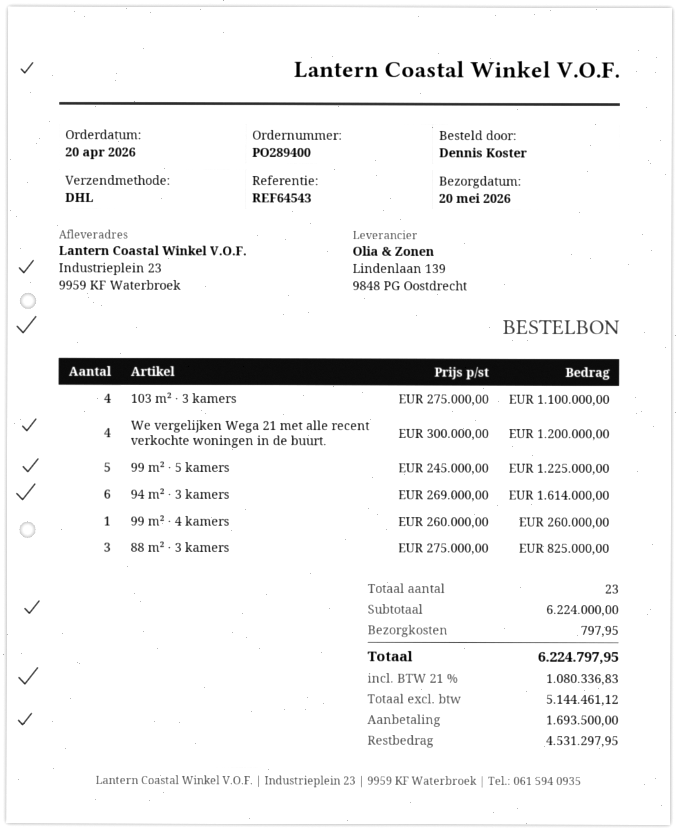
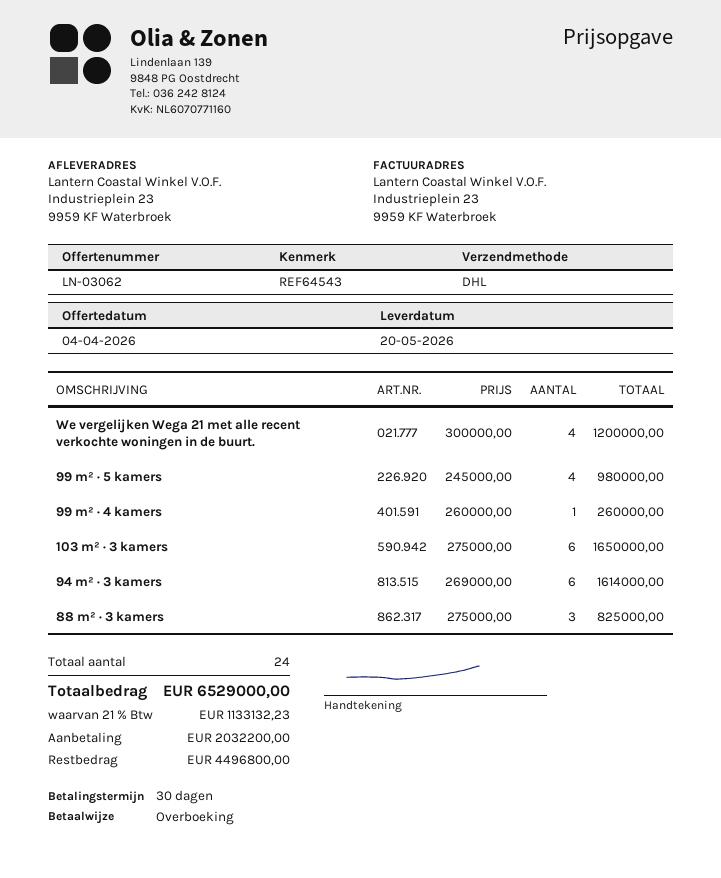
103 m² · 3 kamers: 4 x 275000.00 = 1100000.00 -> 6 x 275000.00 = 1650000.00
99 m² · 5 kamers: 5 x 245000.00 = 1225000.00 -> 4 x 245000.00 = 980000.00
total quantity: 23 -> 24
shipping: 797.95 -> none
tax: 21% = 1080336.83 -> 21% = 1133132.23
total: 6224797.95 -> 6529000.00
deposit: 1693500.00 -> 2032200.00
balance: 4531297.95 -> 4496800.00

